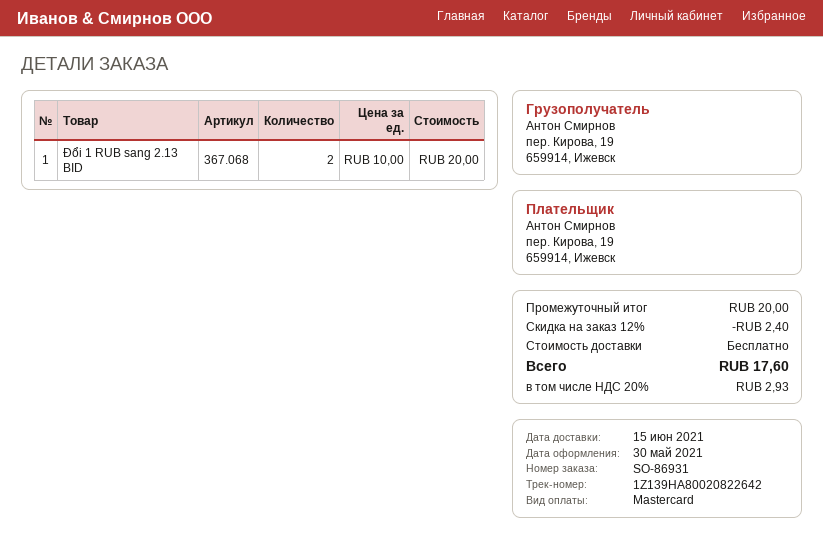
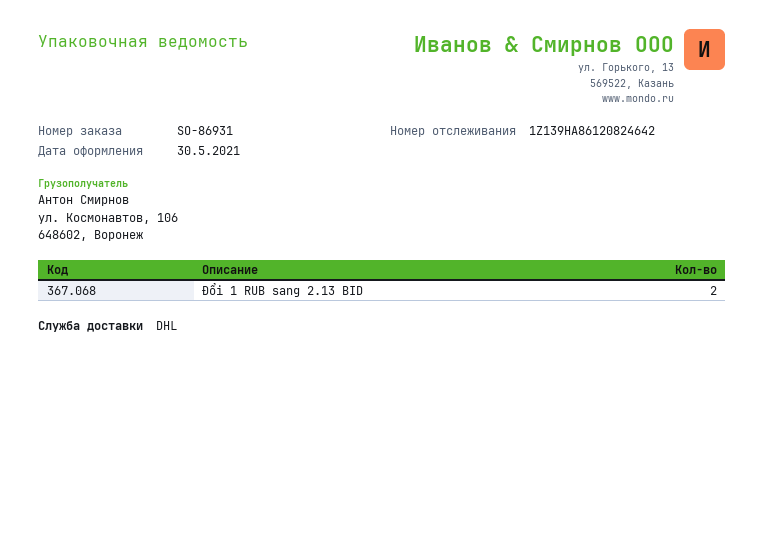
tracking number: 1Z139HA80020822642 -> 1Z139HA86120824642
ship to: пер. Кирова, 19, 659914, Ижевск -> ул. Космонавтов, 106, 648602, Воронеж

